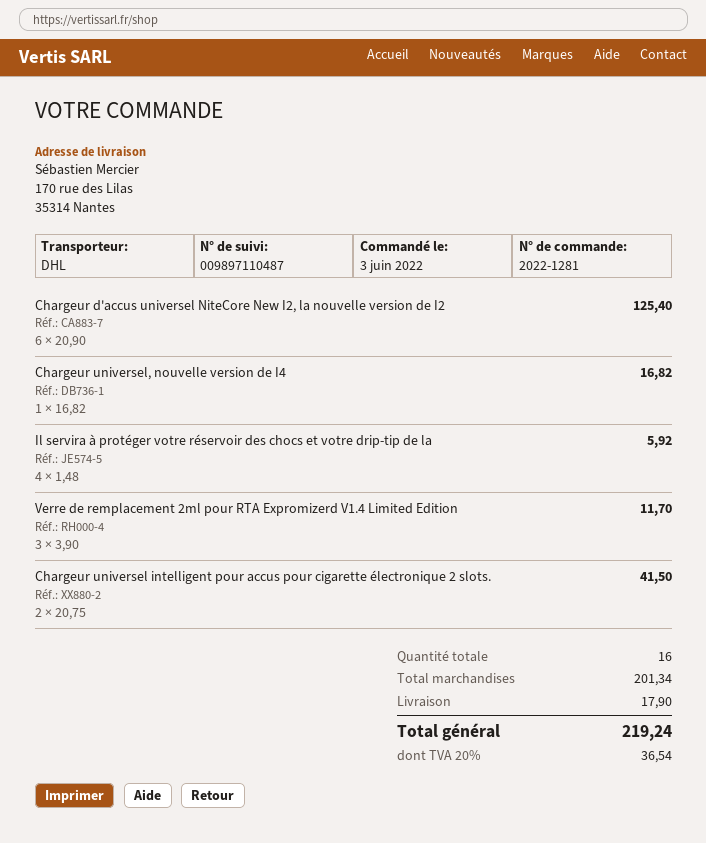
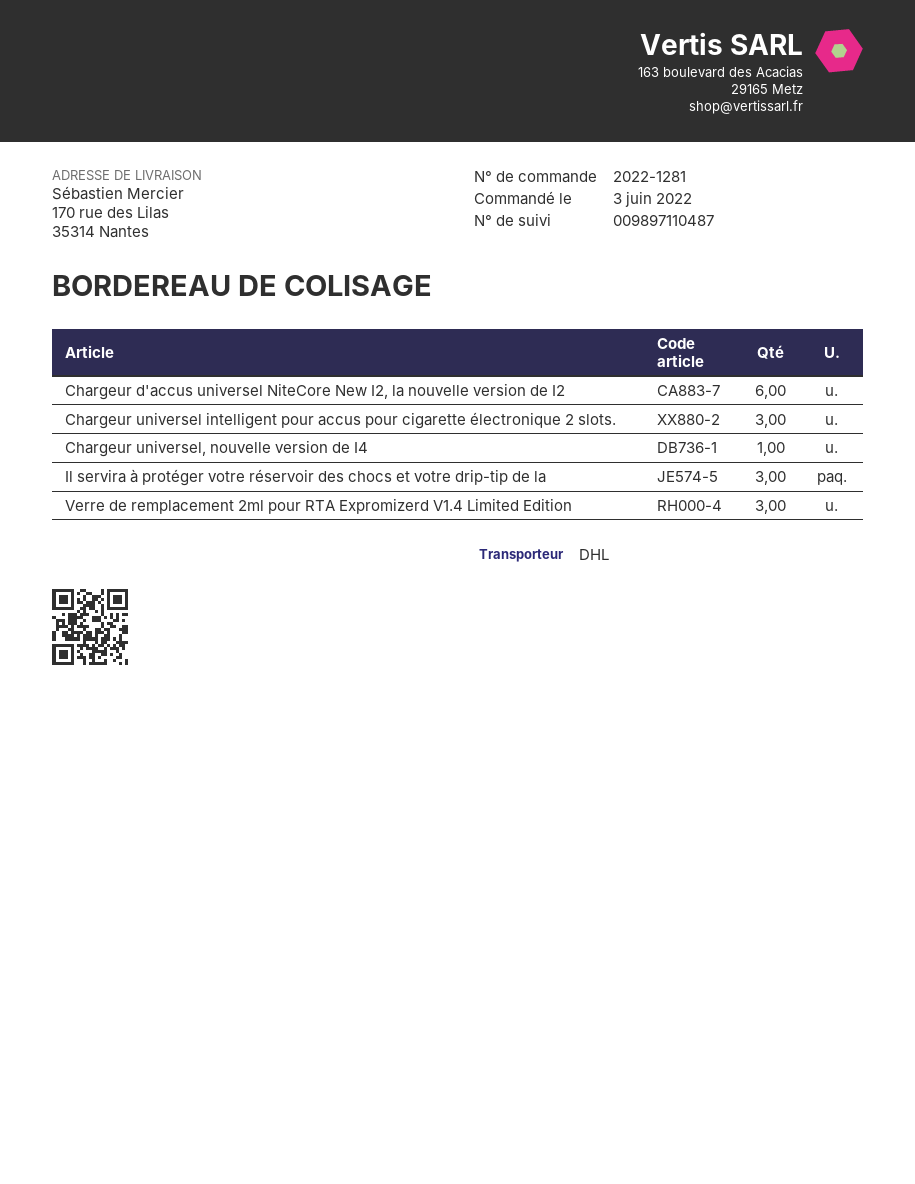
Il servira à protéger votre réservoir des chocs et votre drip-tip de la: 4 -> 3
Chargeur universel intelligent pour accus pour cigarette électronique 2 slots.: 2 -> 3

